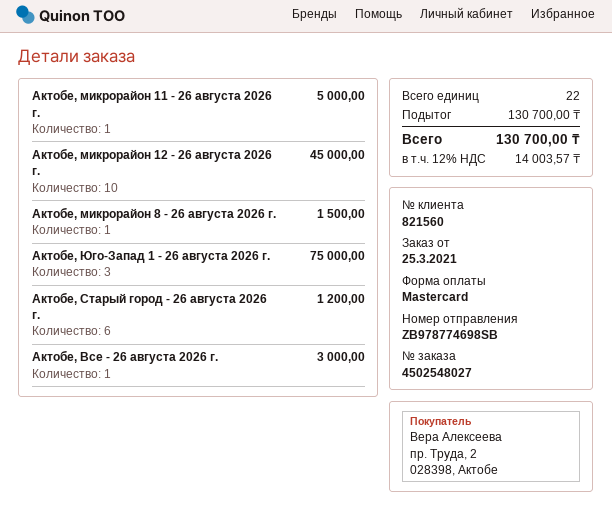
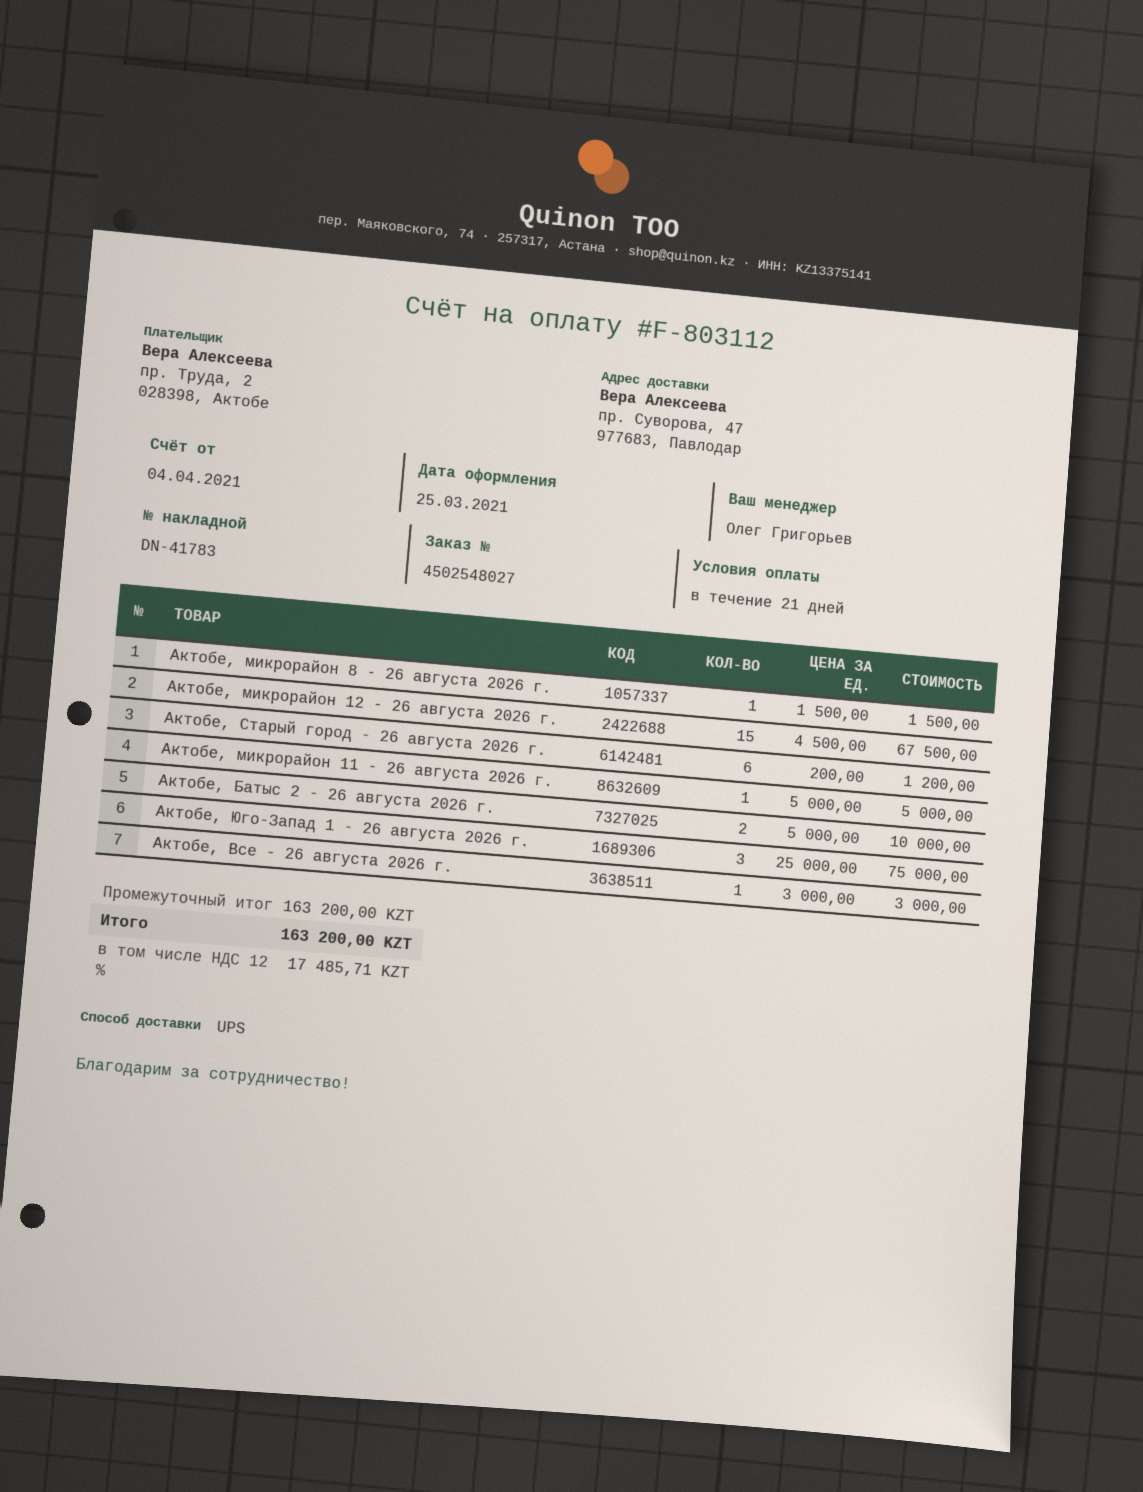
Актобе, микрорайон 12 - 26 августа 2026 г.: 10 for 45000.00 -> 15 for 67500.00
Актобе, Батыс 2 - 26 августа 2026 г.: none -> 2 for 10000.00
subtotal: 130700.00 -> 163200.00
tax: 12% = 14003.57 -> 12% = 17485.71
total: 130700.00 -> 163200.00

